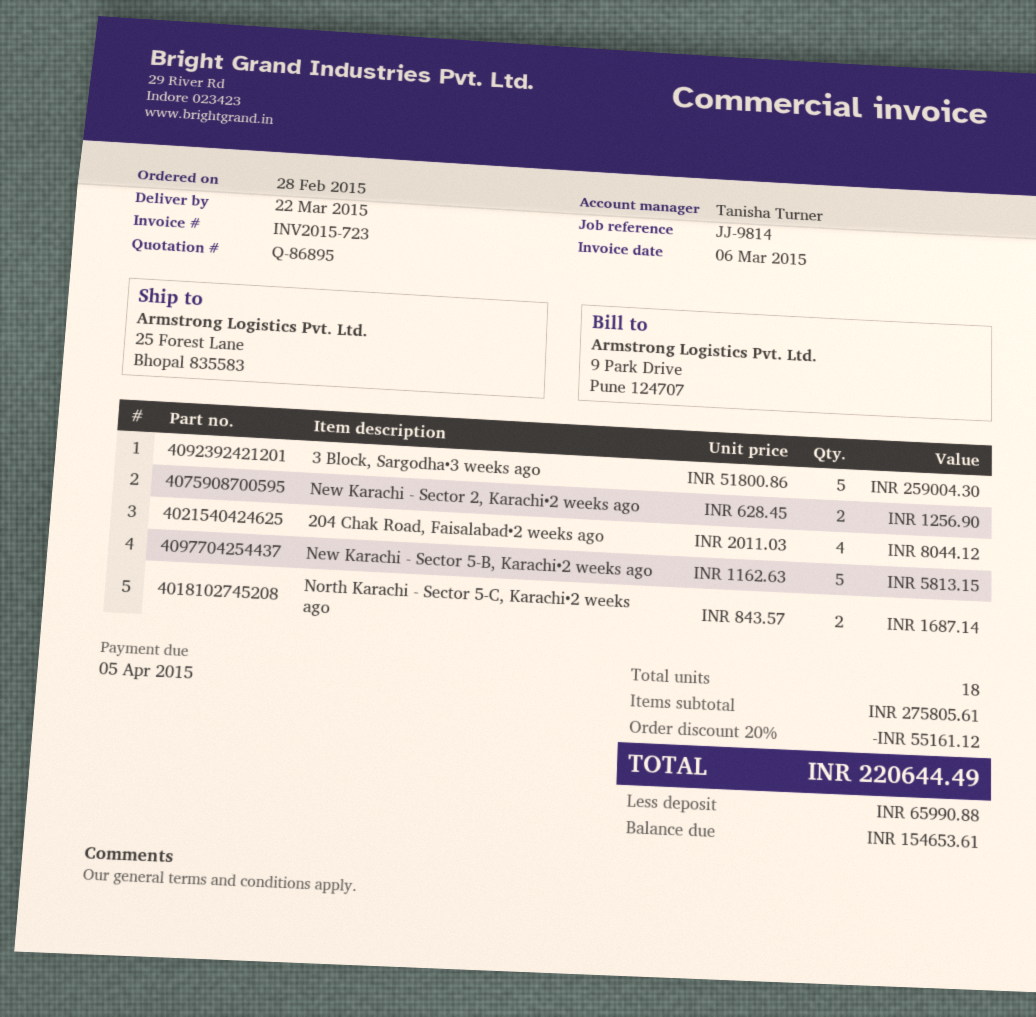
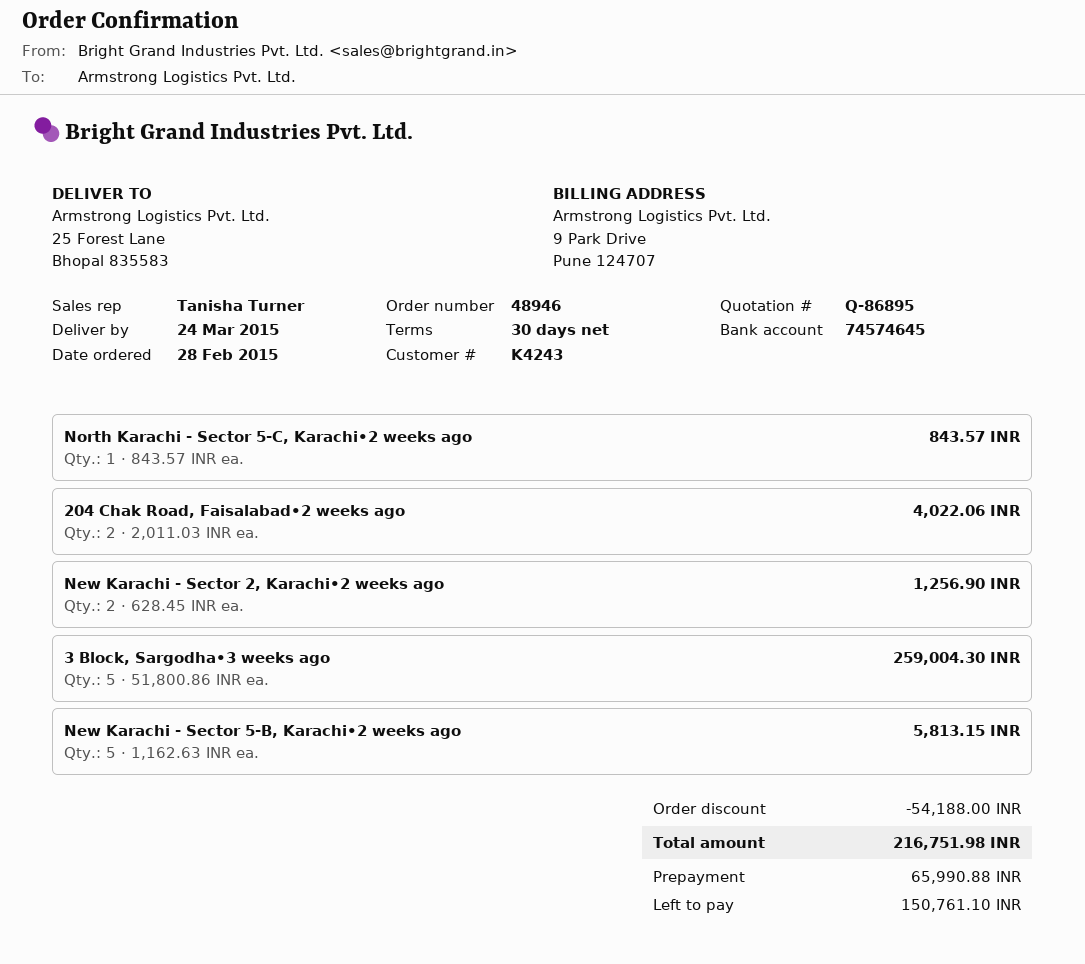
delivery date: 2015-03-22 -> 2015-03-24
204 Chak Road, Faisalabad•2 weeks ago: 4 x 2011.03 = 8044.12 -> 2 x 2011.03 = 4022.06
North Karachi - Sector 5-C, Karachi•2 weeks ago: 2 x 843.57 = 1687.14 -> 1 x 843.57 = 843.57
discount: 55161.12 -> 54188.00
total: 220644.49 -> 216751.98
balance: 154653.61 -> 150761.10

